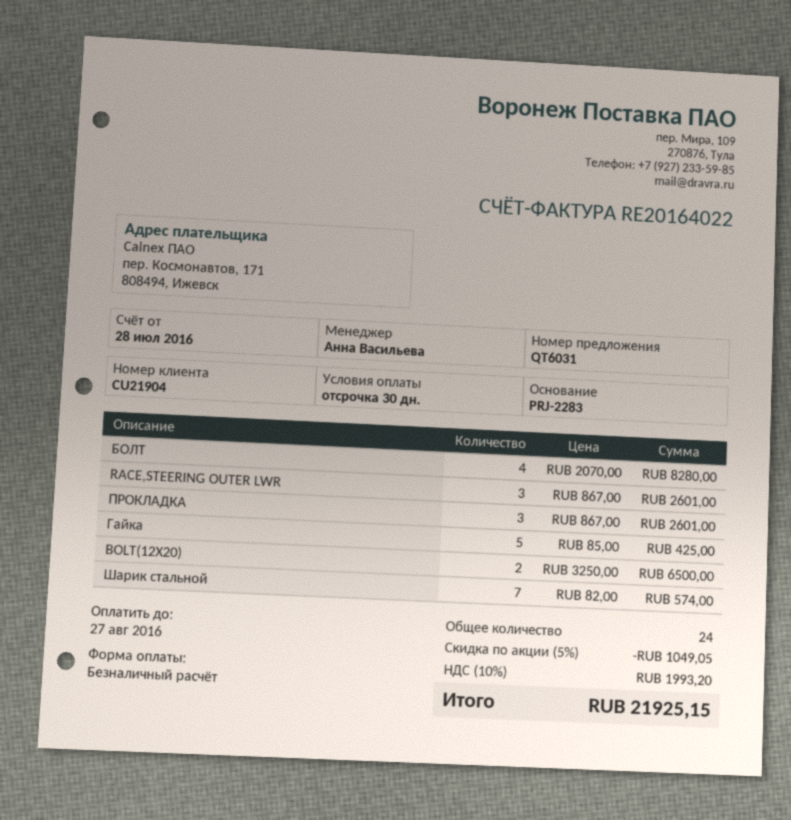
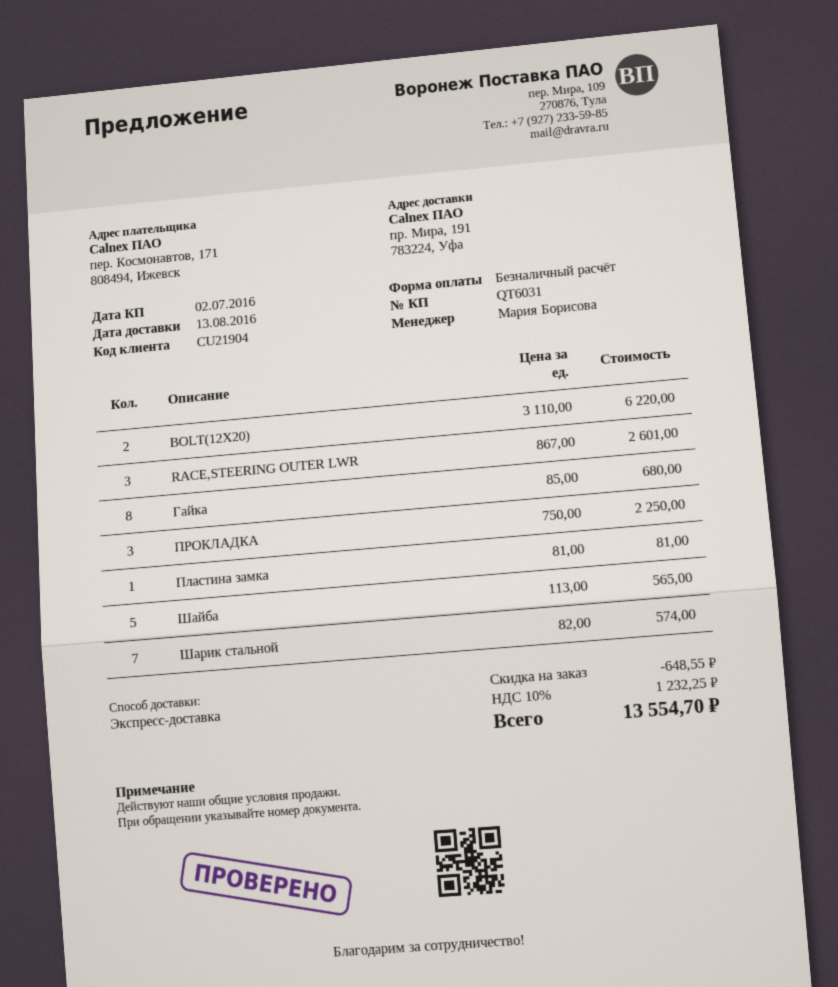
sales rep: Анна Васильева -> Мария Борисова
БОЛТ: 4 x 2070.00 = 8280.00 -> none
ПРОКЛАДКА: 3 x 867.00 = 2601.00 -> 3 x 750.00 = 2250.00
Гайка: 5 x 85.00 = 425.00 -> 8 x 85.00 = 680.00
BOLT(12X20): 2 x 3250.00 = 6500.00 -> 2 x 3110.00 = 6220.00
Пластина замка: none -> 1 x 81.00 = 81.00
Шайба: none -> 5 x 113.00 = 565.00
discount: 1049.05 -> 648.55
tax: 10% = 1993.20 -> 10% = 1232.25
total: 21925.15 -> 13554.70

